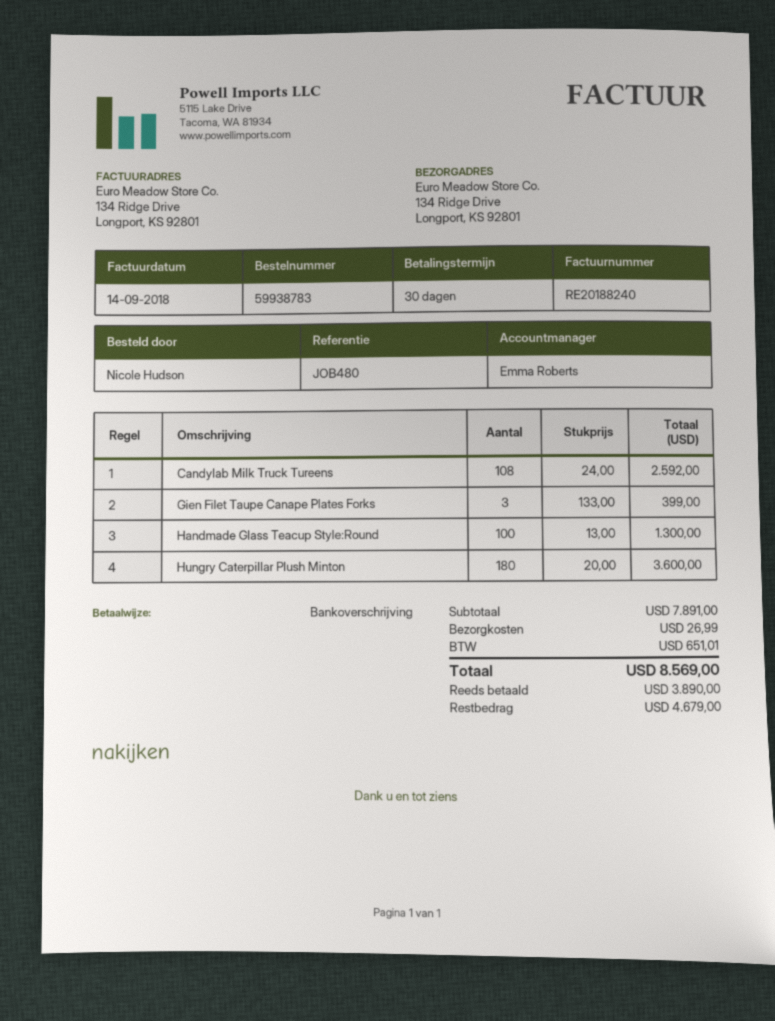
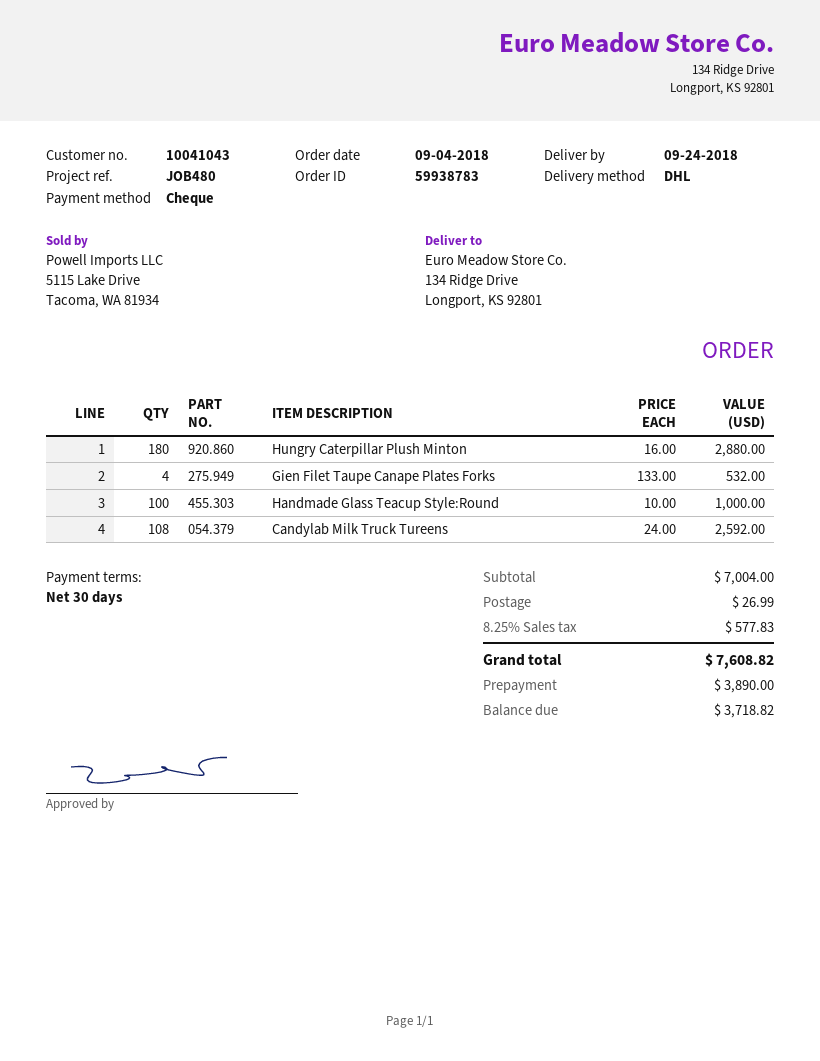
payment method: bank transfer -> cheque
Gien Filet Taupe Canape Plates Forks: 3 x 133.00 = 399.00 -> 4 x 133.00 = 532.00
Handmade Glass Teacup Style:Round: 100 x 13.00 = 1300.00 -> 100 x 10.00 = 1000.00
Hungry Caterpillar Plush Minton: 180 x 20.00 = 3600.00 -> 180 x 16.00 = 2880.00
subtotal: 7891.00 -> 7004.00
tax: 651.01 -> 577.83
total: 8569.00 -> 7608.82
balance: 4679.00 -> 3718.82

